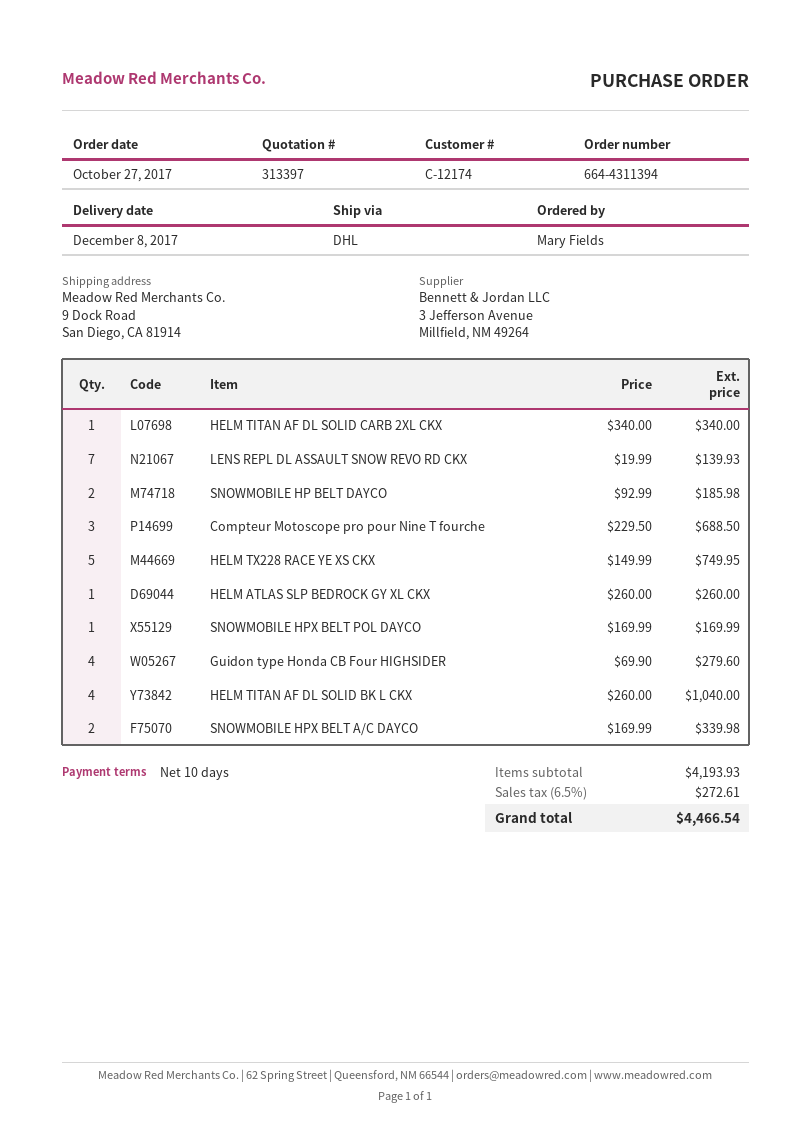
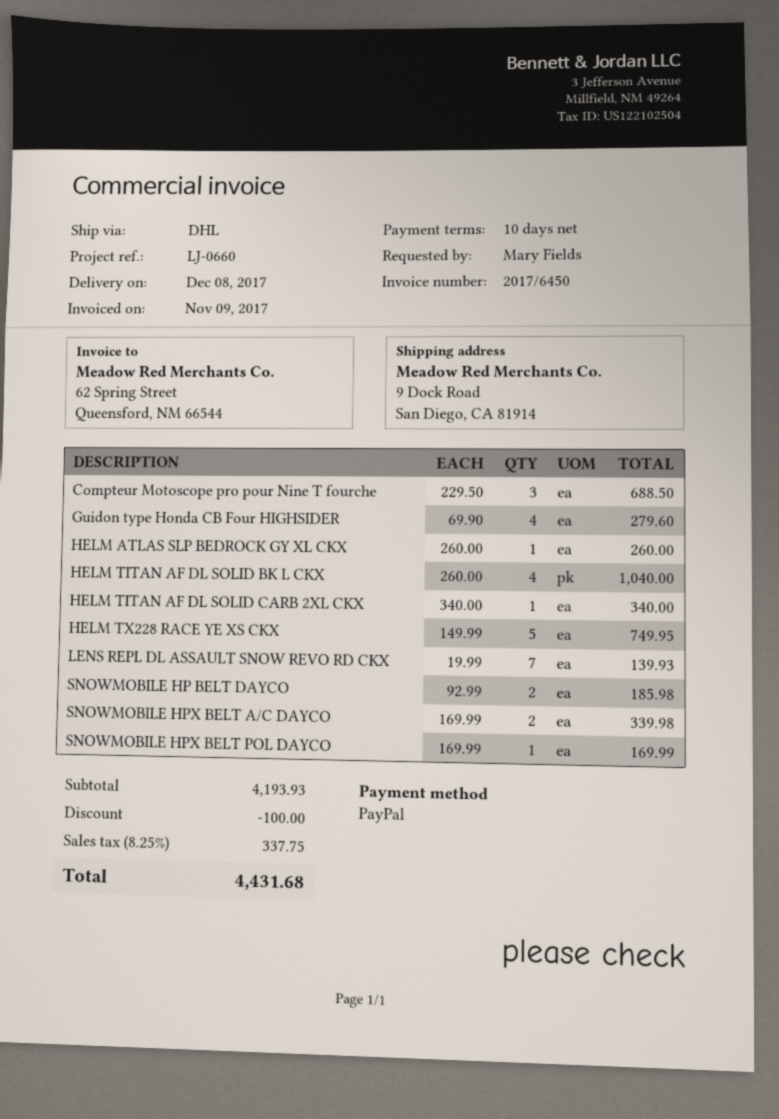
discount: none -> 100.00
tax: 6.5% = 272.61 -> 8.25% = 337.75
total: 4466.54 -> 4431.68

